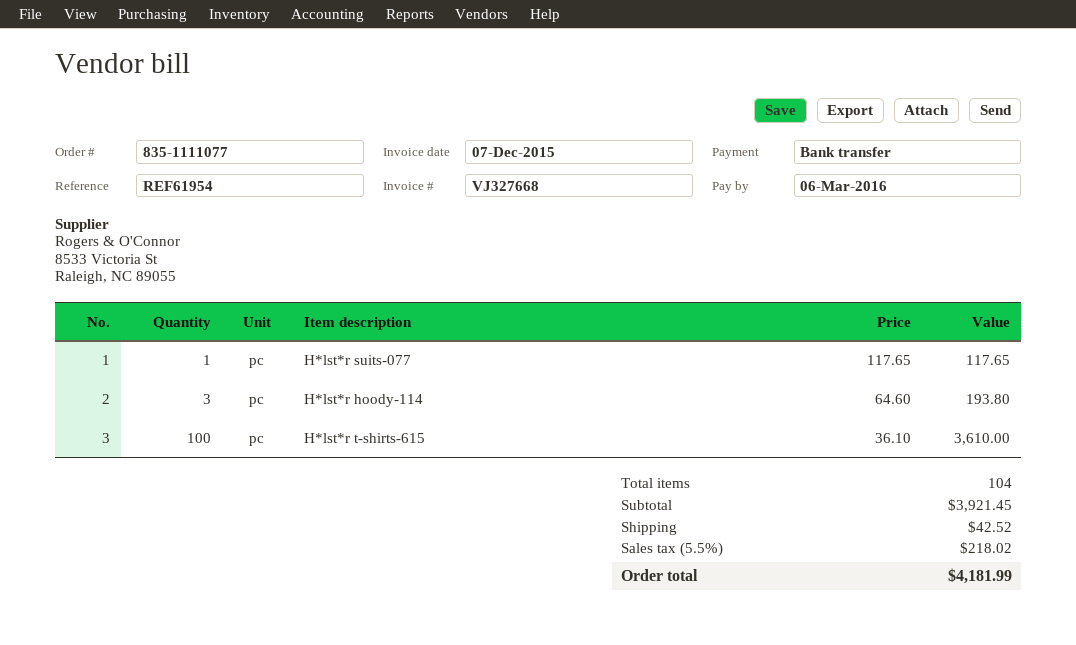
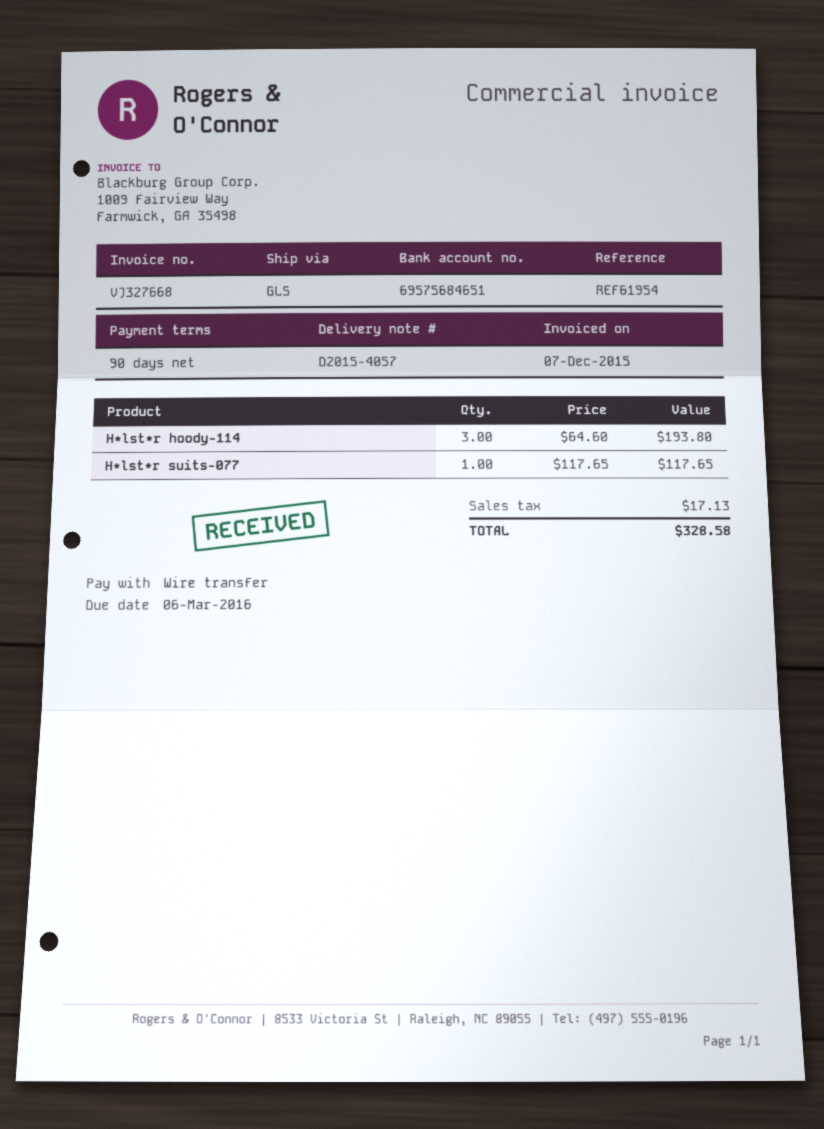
H*lst*r t-shirts-615: 100 x 36.10 = 3610.00 -> none
shipping: 42.52 -> none
tax: 218.02 -> 17.13
total: 4181.99 -> 328.58

